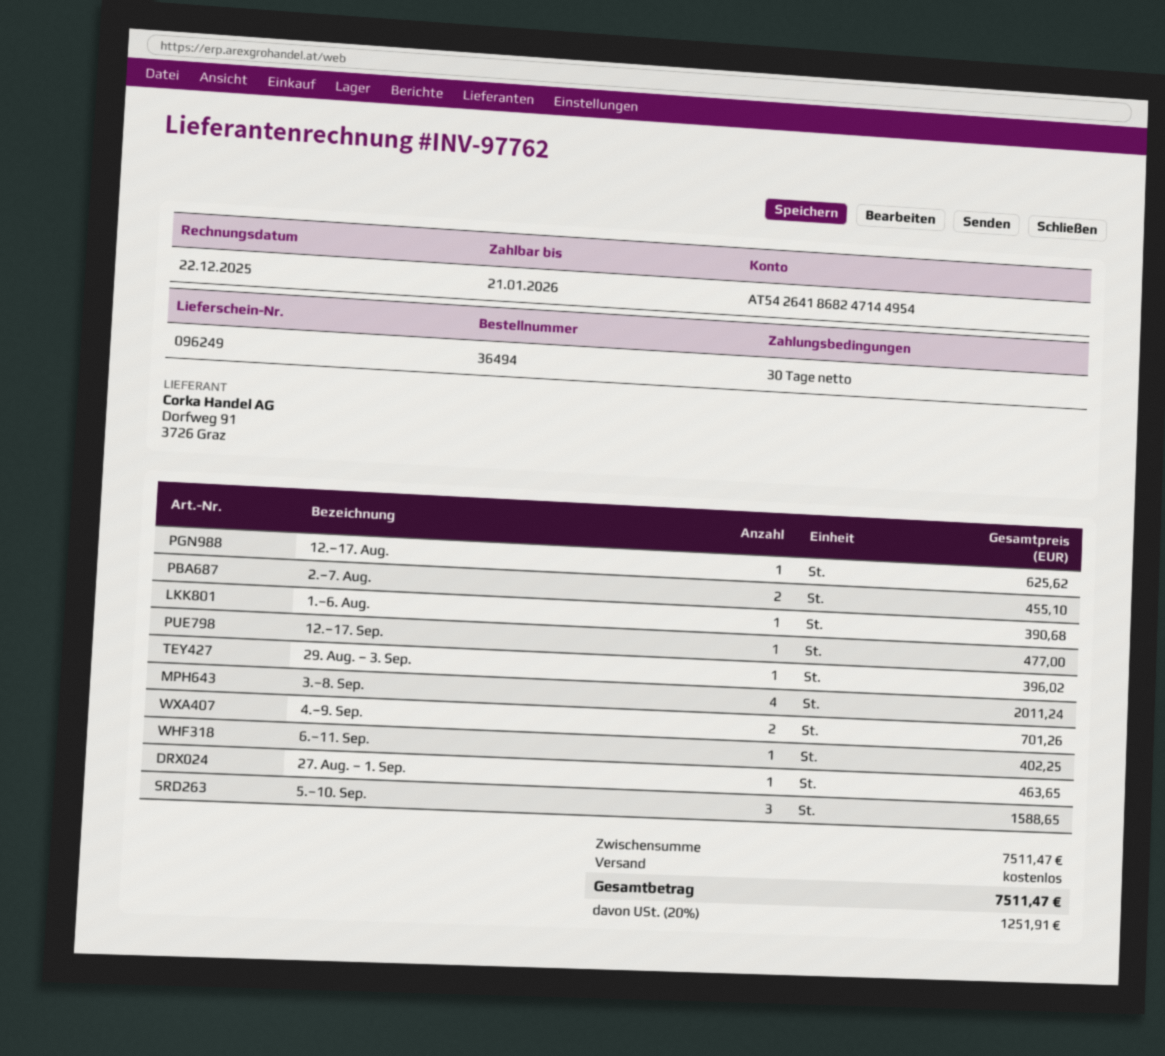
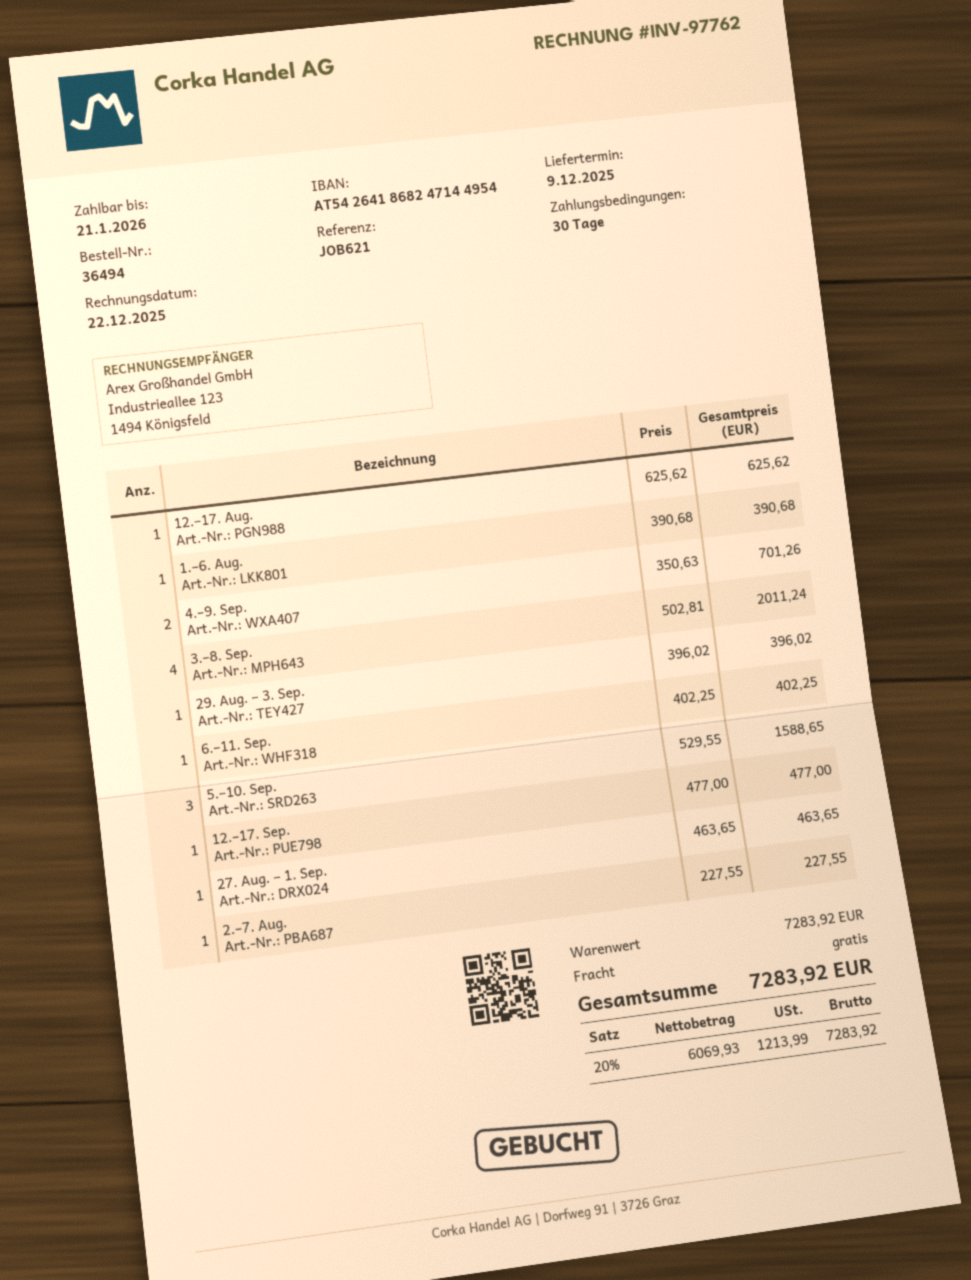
2.–7. Aug.: 2 for 455.10 -> 1 for 227.55
subtotal: 7511.47 -> 7283.92
tax: 20% = 1251.91 -> 20% = 1213.99
total: 7511.47 -> 7283.92

